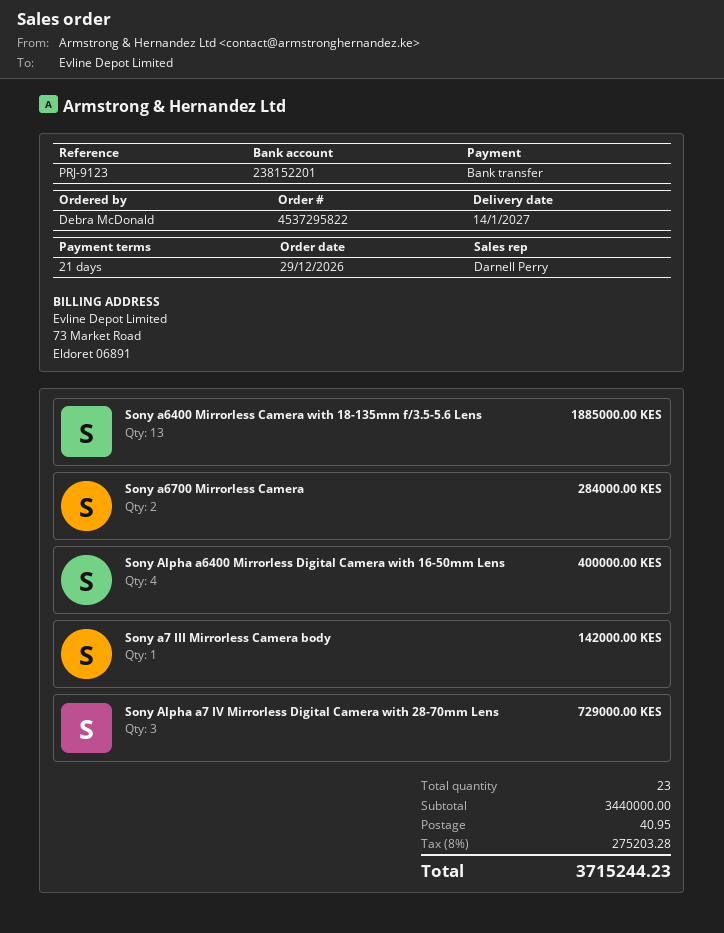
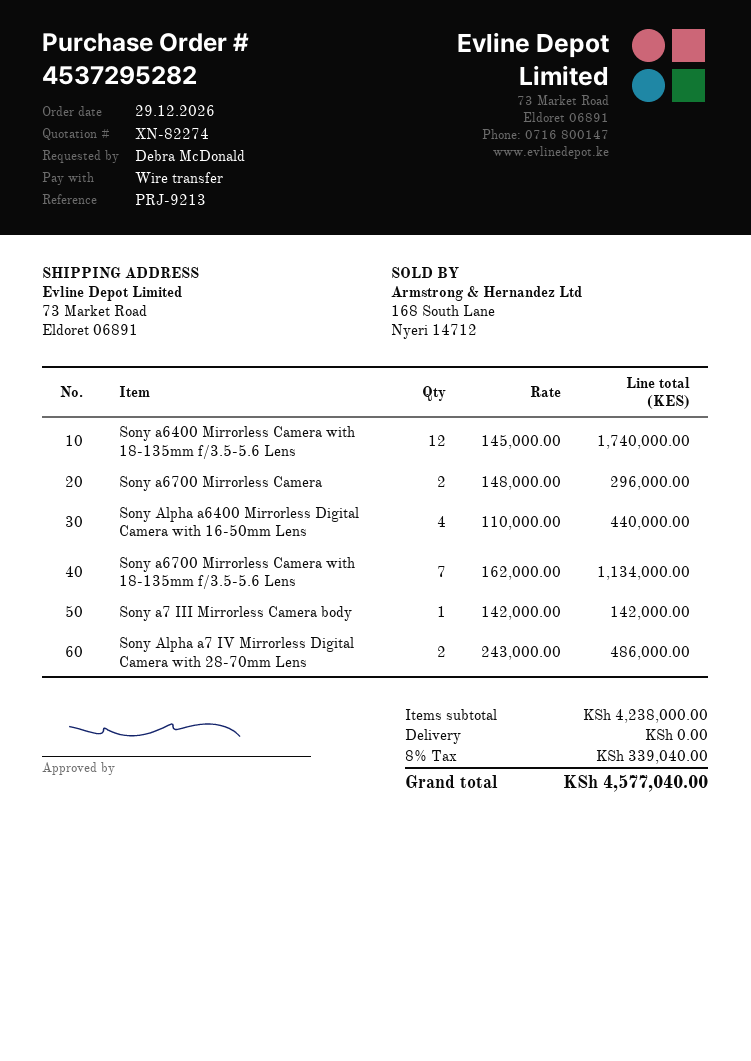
order number: 4537295822 -> 4537295282
reference: PRJ-9123 -> PRJ-9213
Sony a6400 Mirrorless Camera with 18-135mm f/3.5-5.6 Lens: 13 for 1885000.00 -> 12 for 1740000.00
Sony a6700 Mirrorless Camera: 2 for 284000.00 -> 2 for 296000.00
Sony Alpha a6400 Mirrorless Digital Camera with 16-50mm Lens: 4 for 400000.00 -> 4 for 440000.00
Sony Alpha a7 IV Mirrorless Digital Camera with 28-70mm Lens: 3 for 729000.00 -> 2 for 486000.00
Sony a6700 Mirrorless Camera with 18-135mm f/3.5-5.6 Lens: none -> 7 for 1134000.00
subtotal: 3440000.00 -> 4238000.00
shipping: 40.95 -> 0.00
tax: 8% = 275203.28 -> 8% = 339040.00
total: 3715244.23 -> 4577040.00

